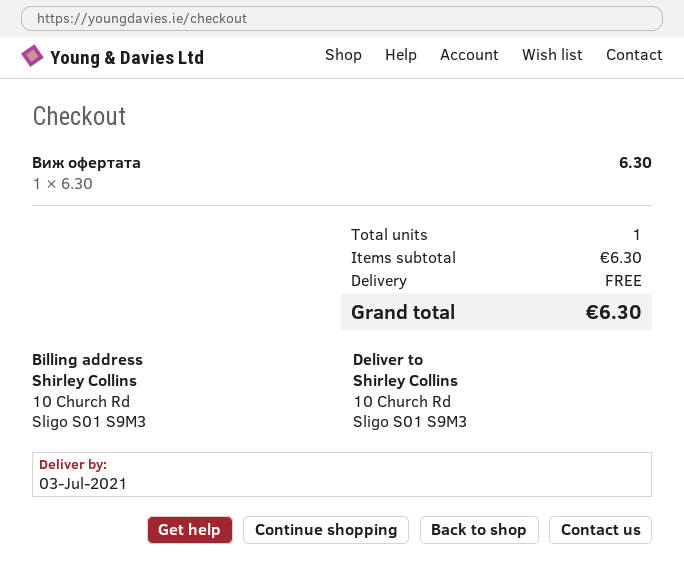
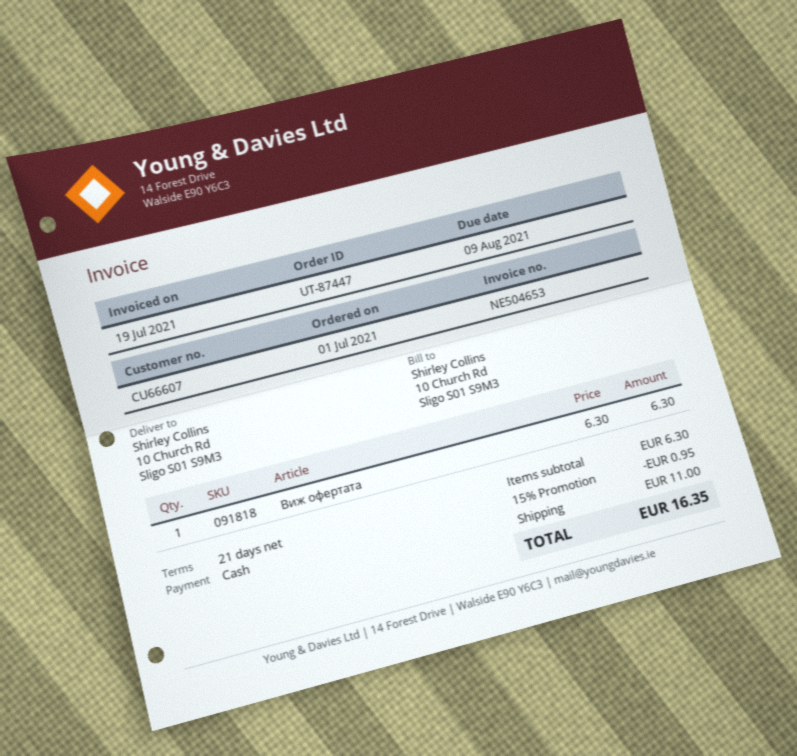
discount: none -> 15% = 0.95
shipping: 0.00 -> 11.00
total: 6.30 -> 16.35

